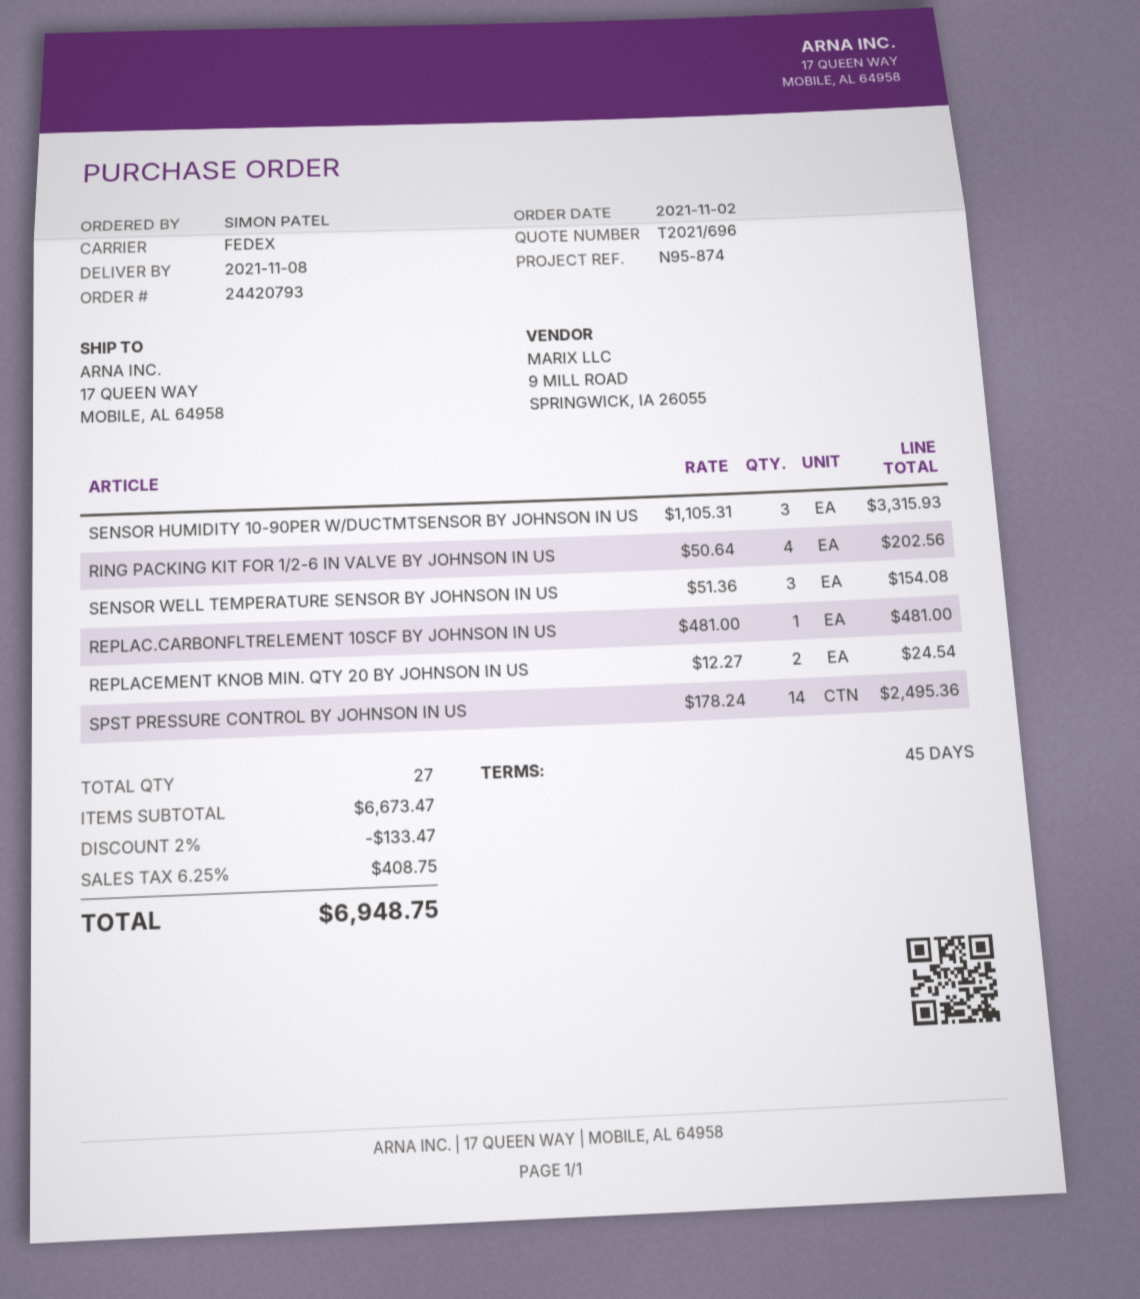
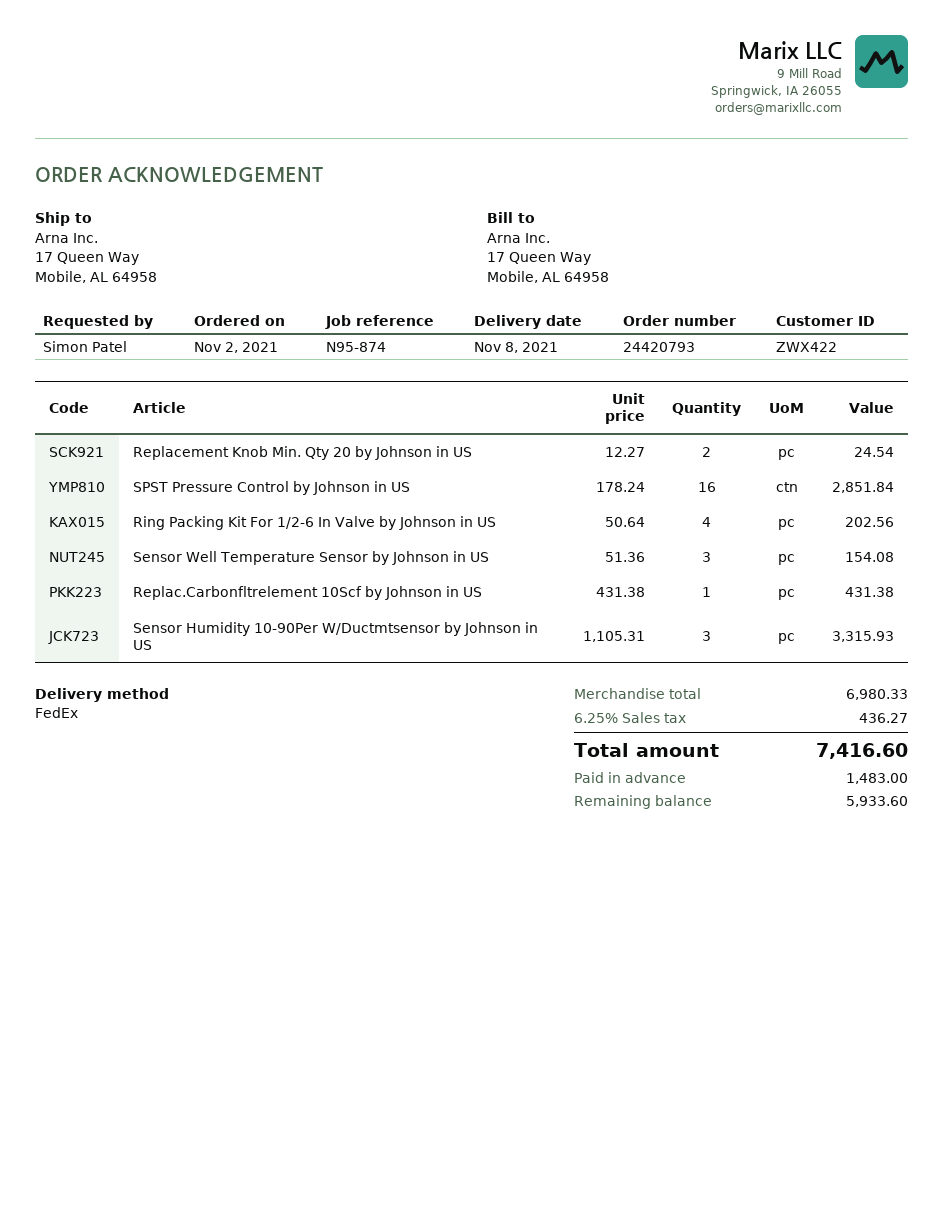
REPLAC.CARBONFLTRELEMENT 10SCF BY JOHNSON IN US: 1 x 481.00 = 481.00 -> 1 x 431.38 = 431.38
SPST PRESSURE CONTROL BY JOHNSON IN US: 14 x 178.24 = 2495.36 -> 16 x 178.24 = 2851.84
subtotal: 6673.47 -> 6980.33
discount: 2% = 133.47 -> none
tax: 6.25% = 408.75 -> 6.25% = 436.27
total: 6948.75 -> 7416.60

